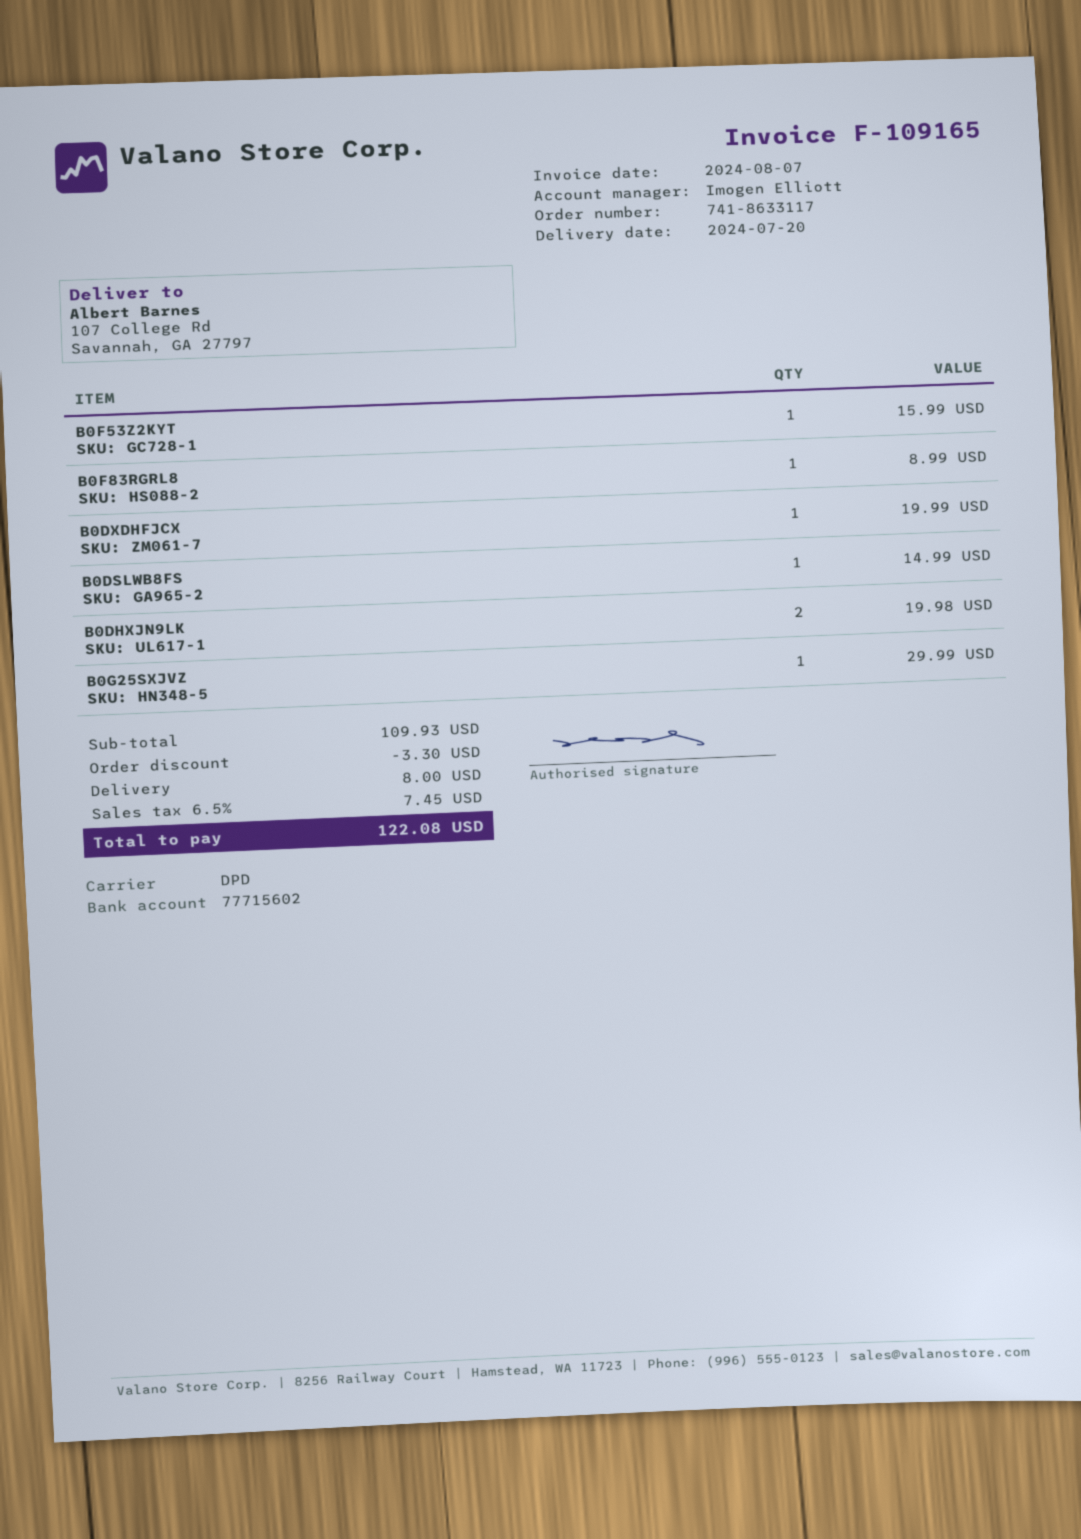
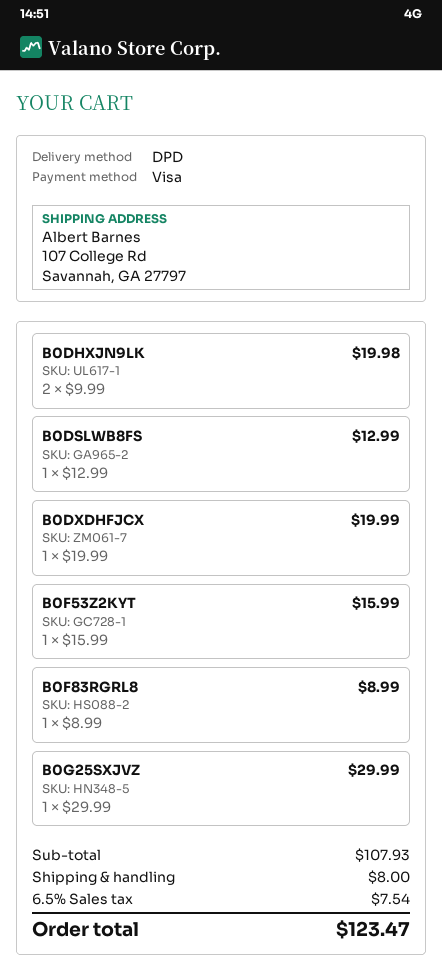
B0DSLWB8FS: 1 for 14.99 -> 1 for 12.99
subtotal: 109.93 -> 107.93
discount: 3.30 -> none
tax: 6.5% = 7.45 -> 6.5% = 7.54
total: 122.08 -> 123.47

